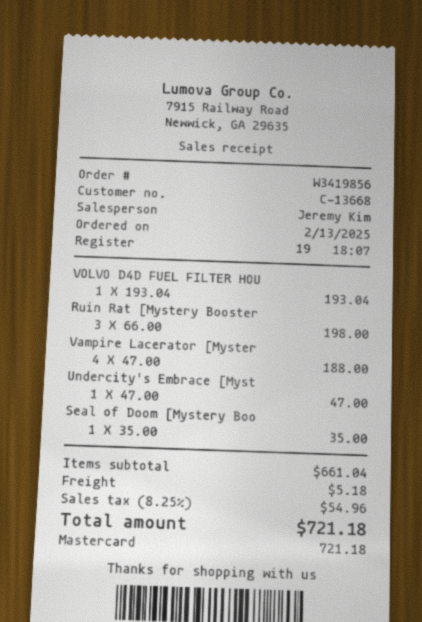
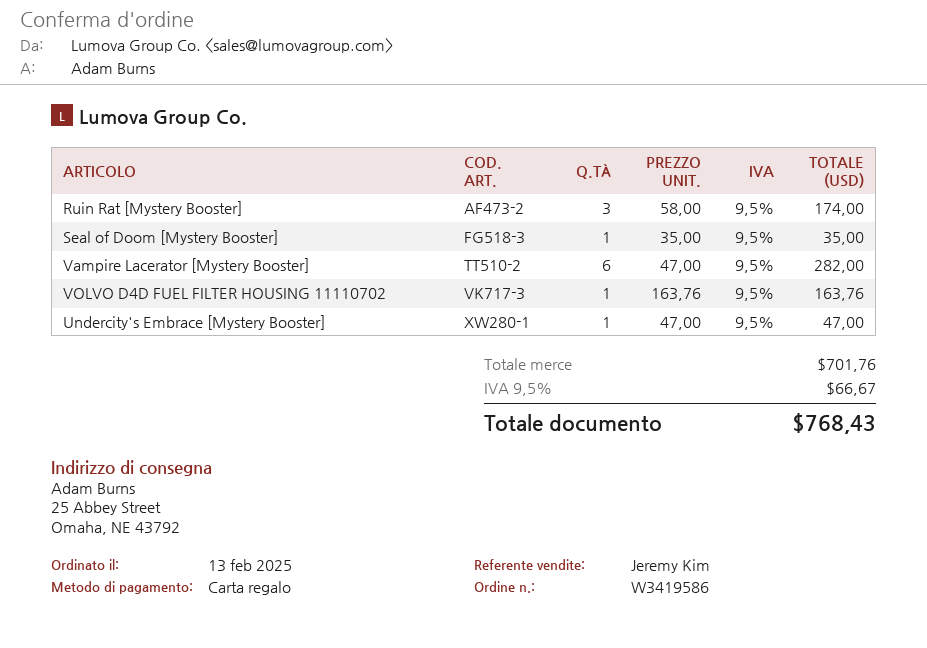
order number: W3419856 -> W3419586
payment method: Mastercard -> gift card
VOLVO D4D FUEL FILTER HOU: 1 x 193.04 = 193.04 -> 1 x 163.76 = 163.76
Ruin Rat [Mystery Booster: 3 x 66.00 = 198.00 -> 3 x 58.00 = 174.00
Vampire Lacerator [Myster: 4 x 47.00 = 188.00 -> 6 x 47.00 = 282.00
subtotal: 661.04 -> 701.76
shipping: 5.18 -> none
tax: 8.25% = 54.96 -> 9.5% = 66.67
total: 721.18 -> 768.43

